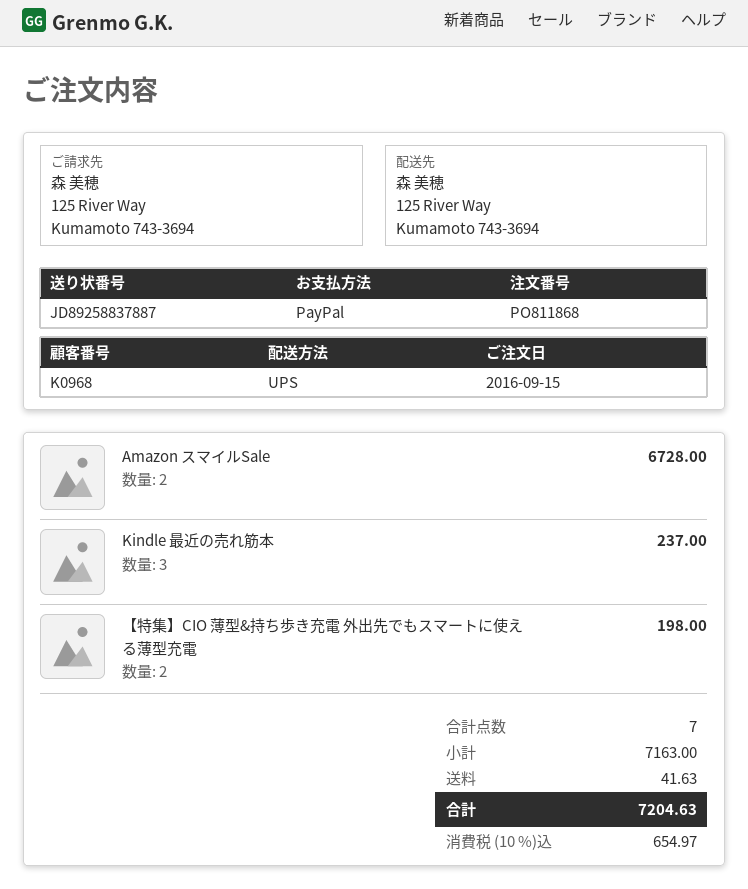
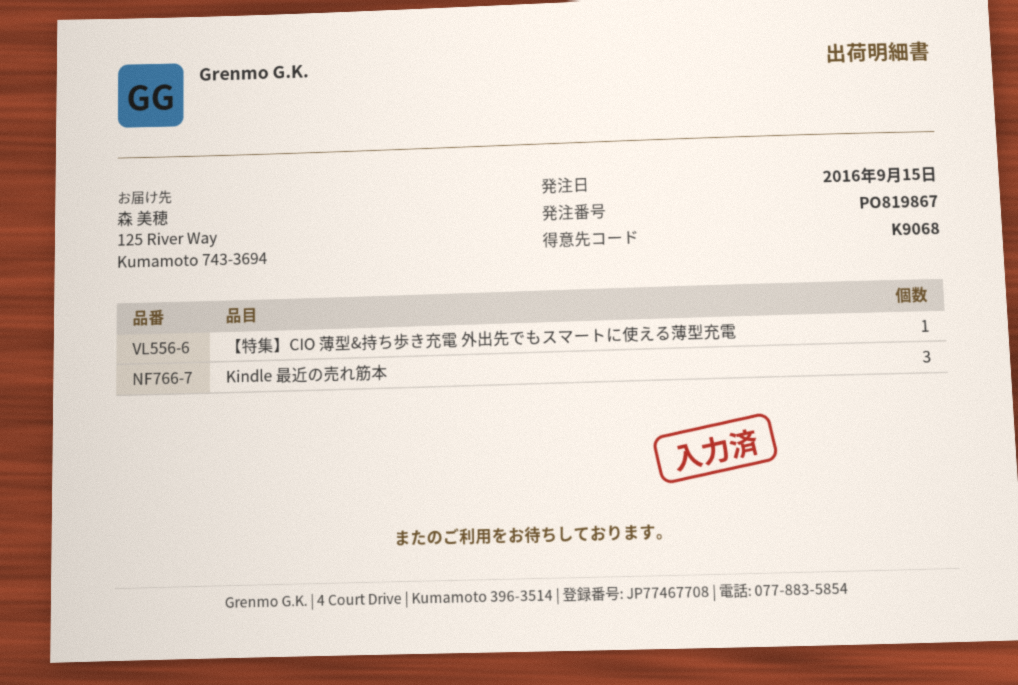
order number: PO811868 -> PO819867
customer number: K0968 -> K9068
Amazon スマイルSale: 2 -> none
【特集】CIO 薄型&持ち歩き充電 外出先でもスマートに使える薄型充電: 2 -> 1

